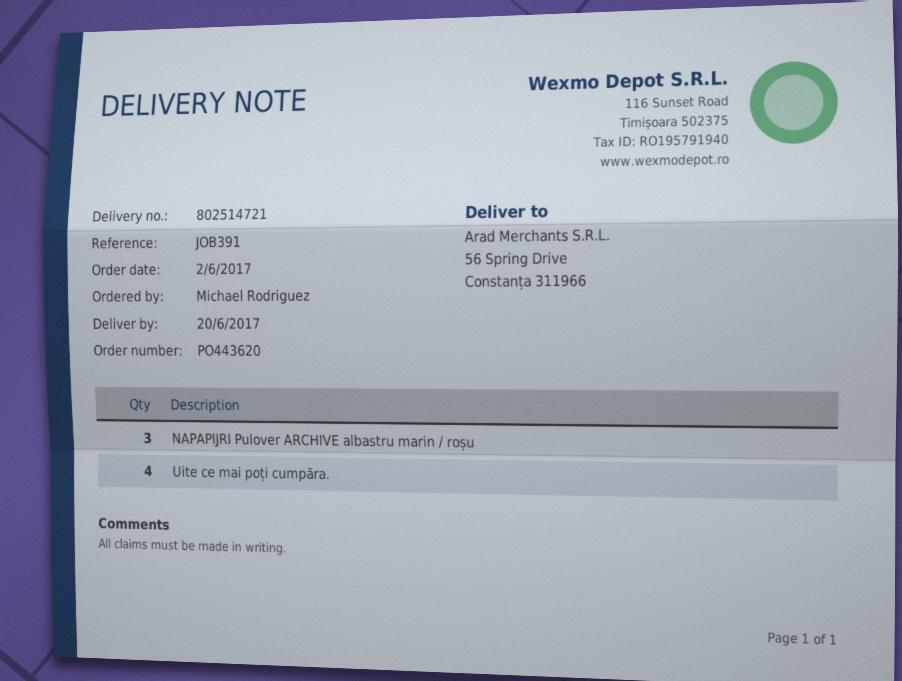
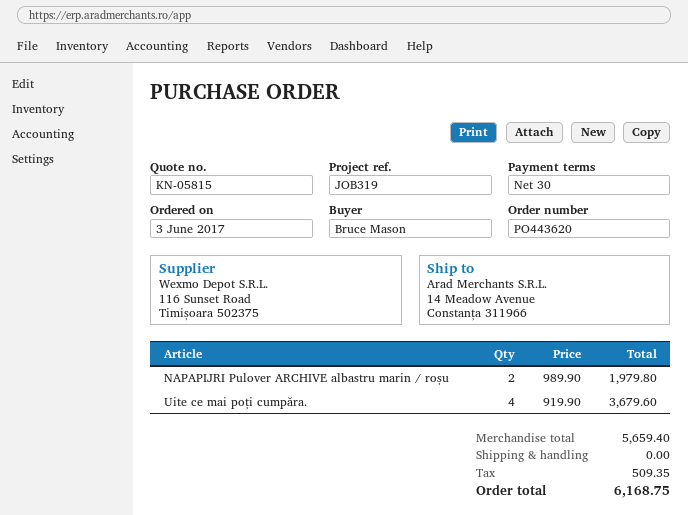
order date: 2017-06-02 -> 2017-06-03
reference: JOB391 -> JOB319
ordered by: Michael Rodriguez -> Bruce Mason
ship to: 56 Spring Drive, Constanța 311966 -> 14 Meadow Avenue, Constanța 311966
NAPAPIJRI Pulover ARCHIVE albastru marin / roșu: 3 -> 2

